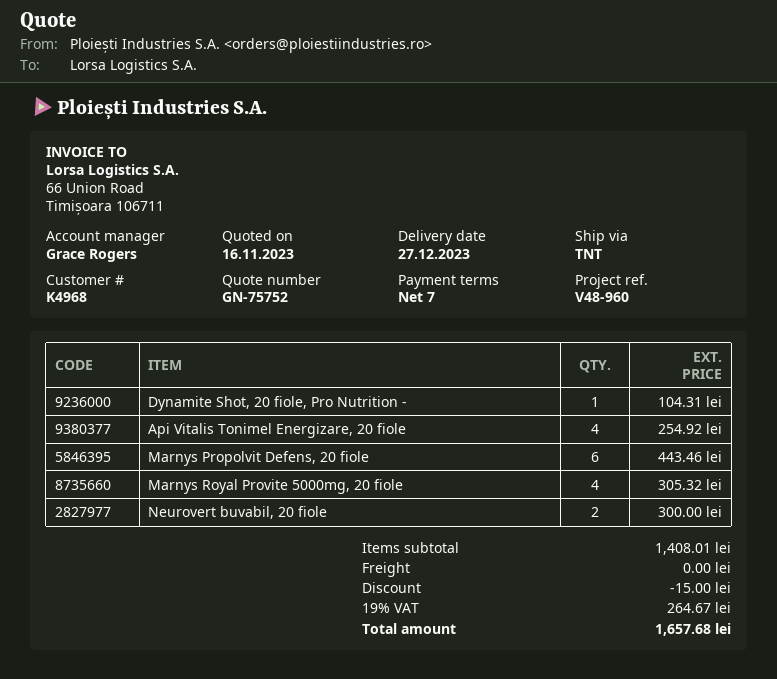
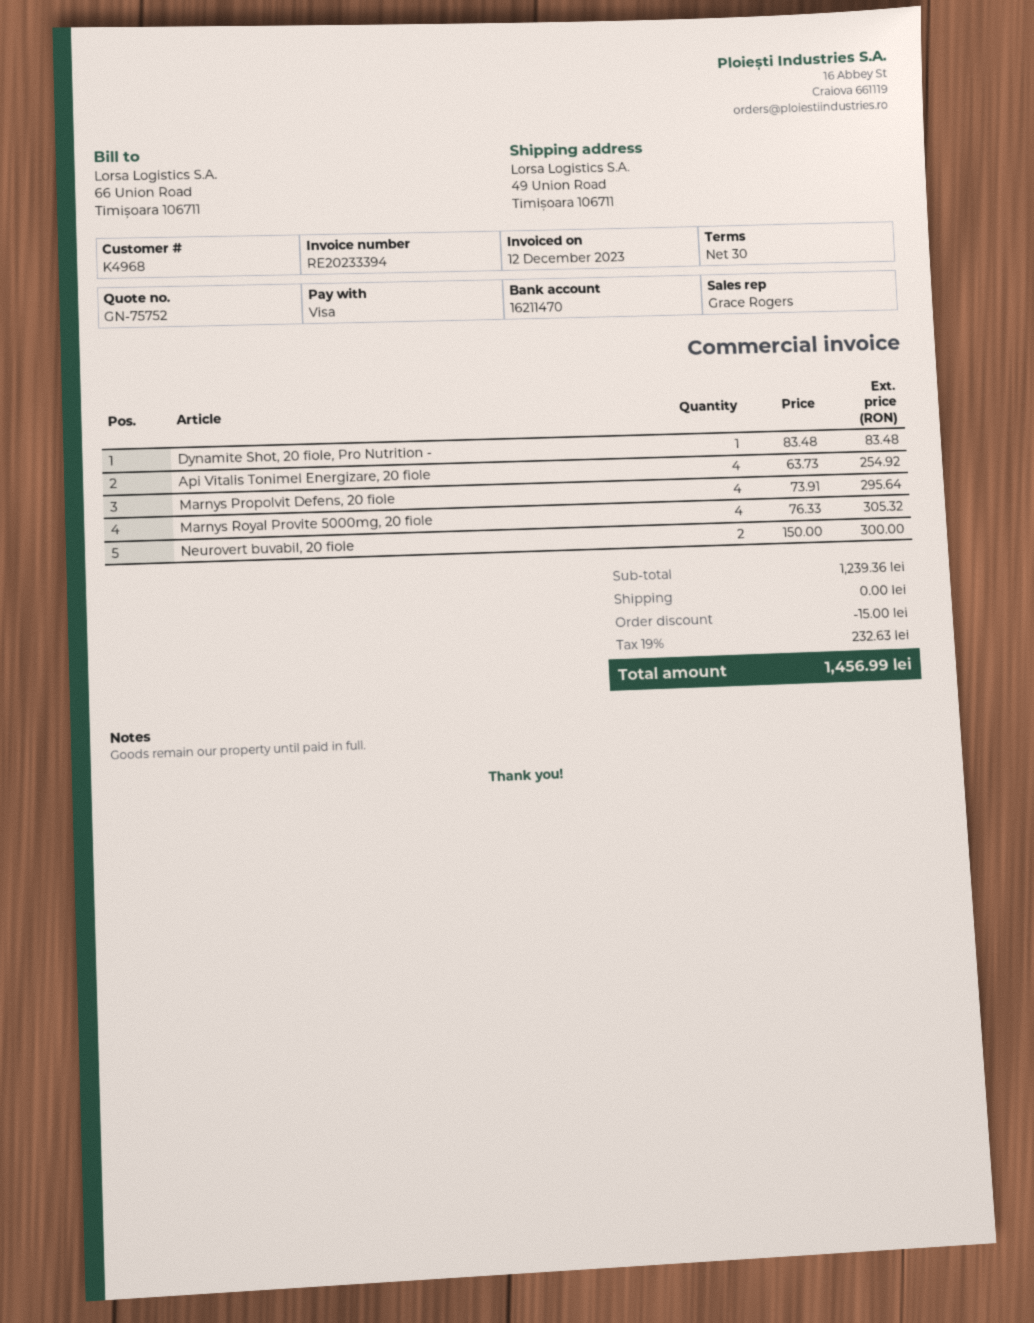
payment terms: 7 days -> 30 days
Dynamite Shot, 20 fiole, Pro Nutrition -: 1 for 104.31 -> 1 for 83.48
Marnys Propolvit Defens, 20 fiole: 6 for 443.46 -> 4 for 295.64
subtotal: 1408.01 -> 1239.36
tax: 19% = 264.67 -> 19% = 232.63
total: 1657.68 -> 1456.99

